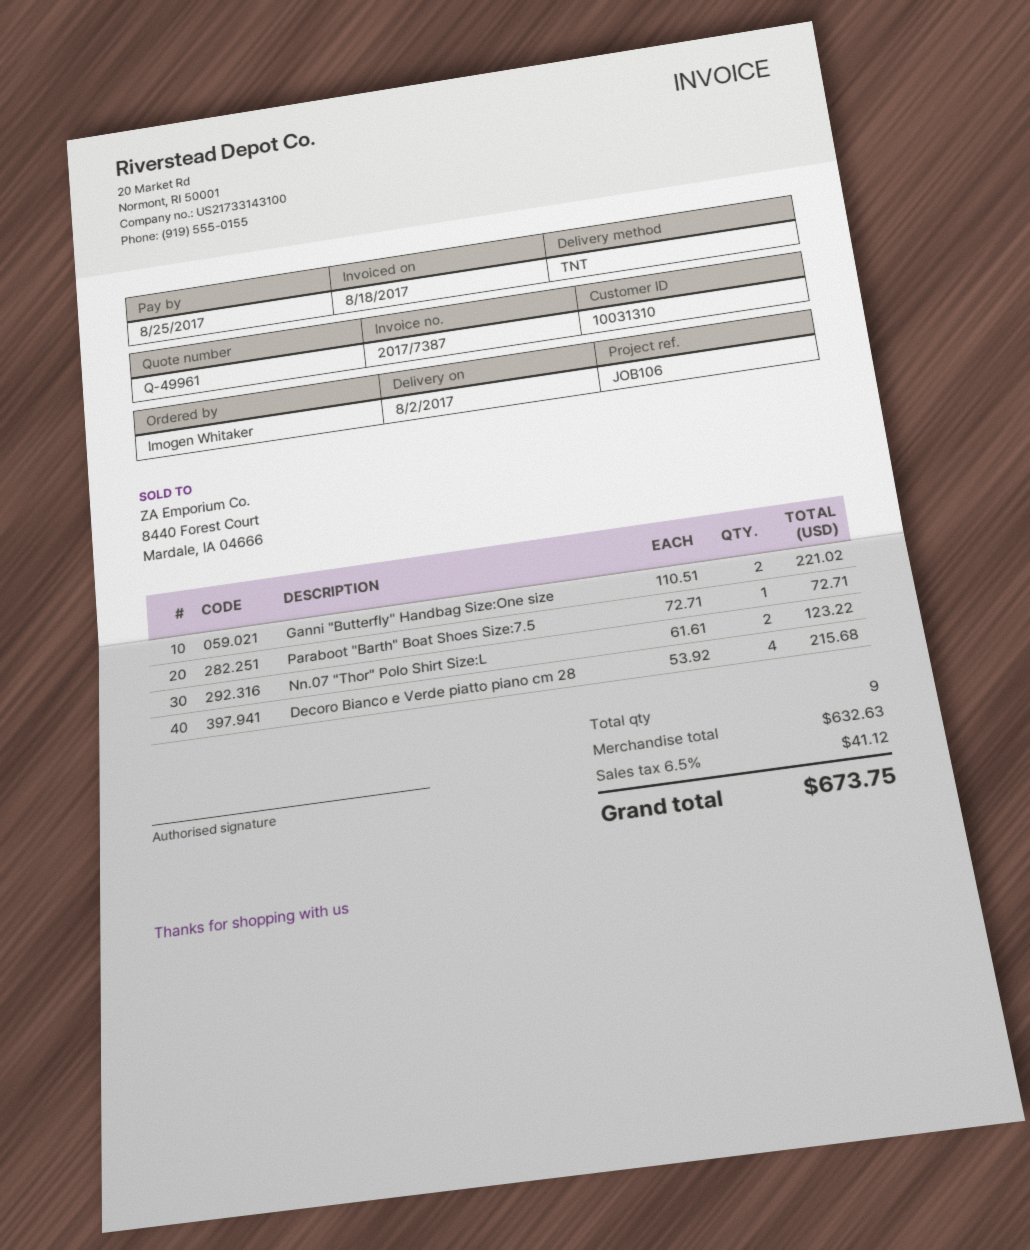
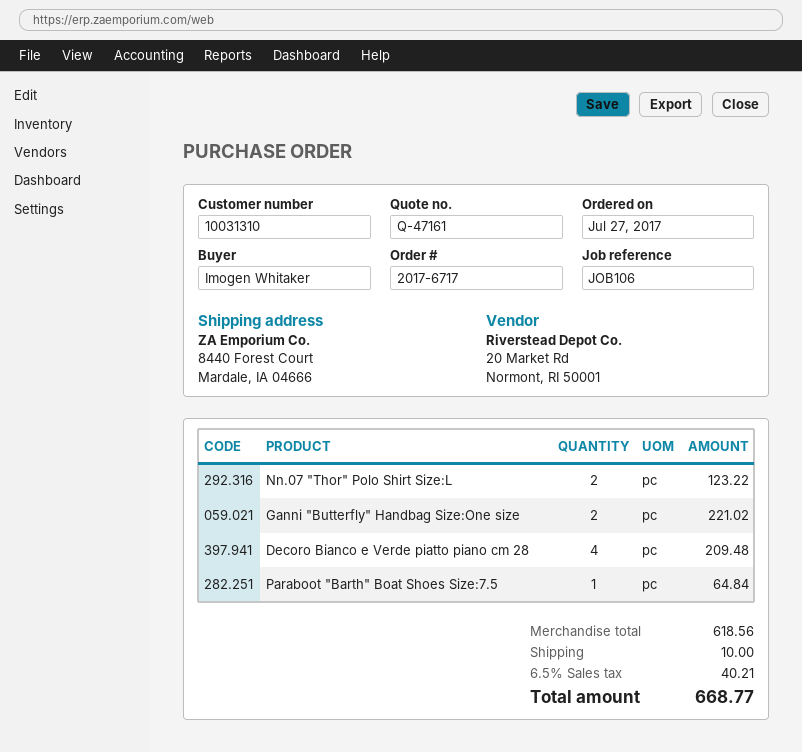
quote number: Q-49961 -> Q-47161
Paraboot "Barth" Boat Shoes Size:7.5: 1 for 72.71 -> 1 for 64.84
Decoro Bianco e Verde piatto piano cm 28: 4 for 215.68 -> 4 for 209.48
subtotal: 632.63 -> 618.56
shipping: none -> 10.00
tax: 6.5% = 41.12 -> 6.5% = 40.21
total: 673.75 -> 668.77

